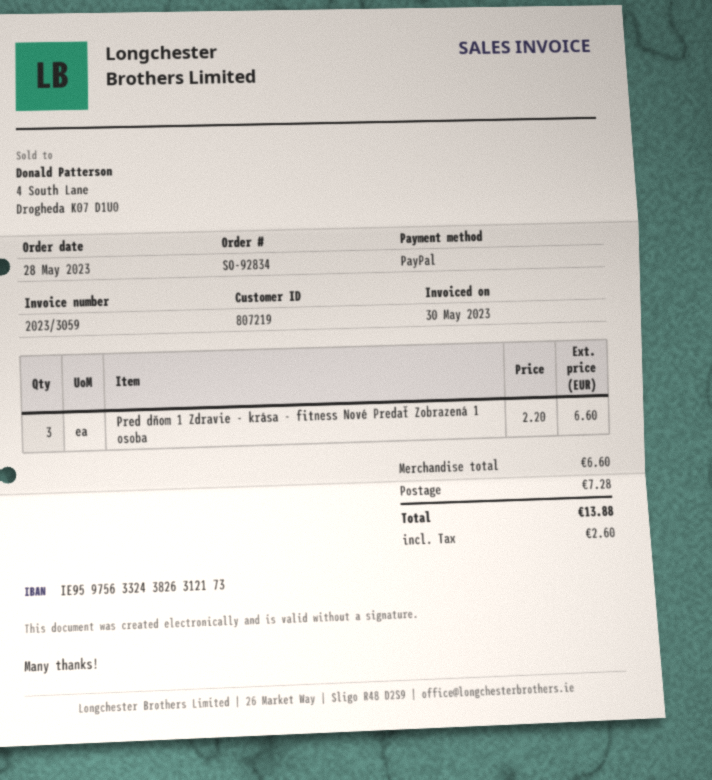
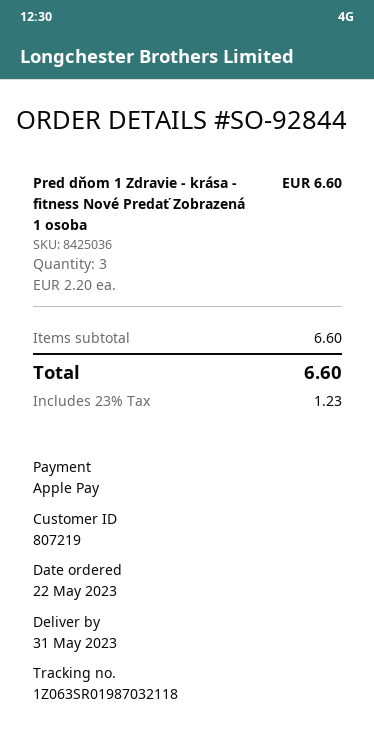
order number: SO-92834 -> SO-92844
order date: 2023-05-28 -> 2023-05-22
payment method: PayPal -> Apple Pay
shipping: 7.28 -> none
tax: 2.60 -> 1.23
total: 13.88 -> 6.60

